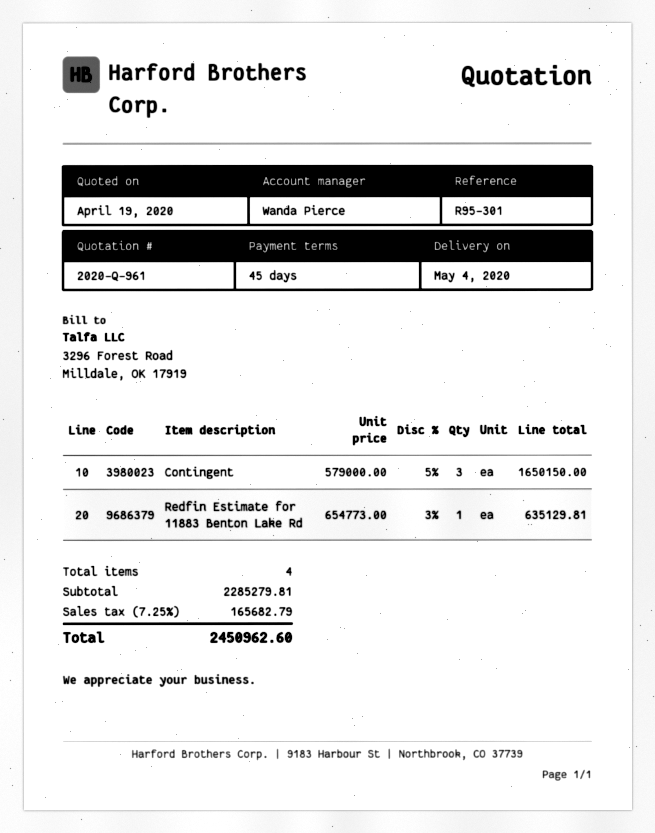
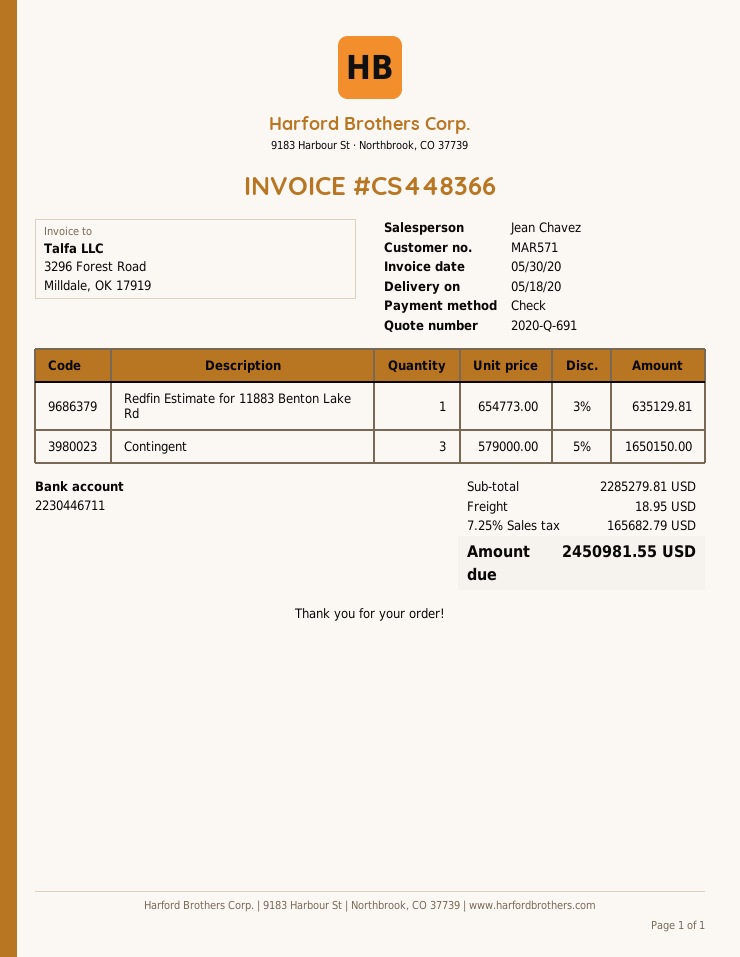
quote number: 2020-Q-961 -> 2020-Q-691
delivery date: 2020-05-04 -> 2020-05-18
sales rep: Wanda Pierce -> Jean Chavez
shipping: none -> 18.95
total: 2450962.60 -> 2450981.55

